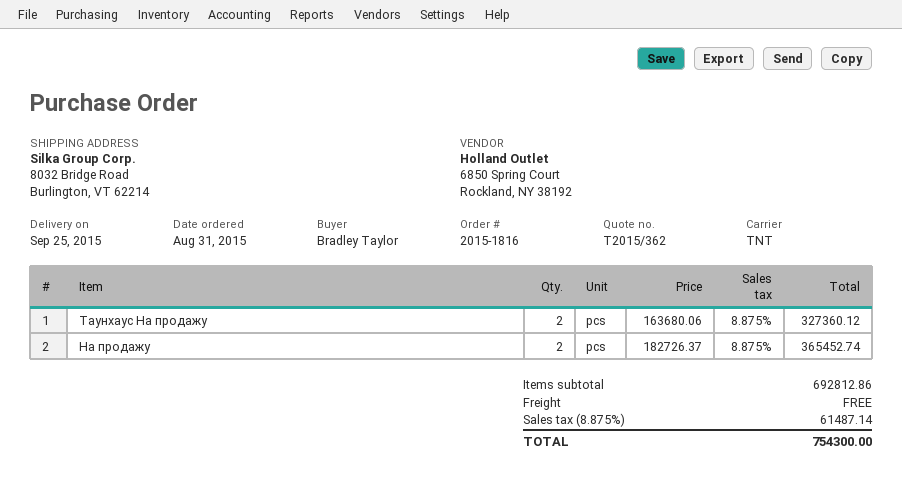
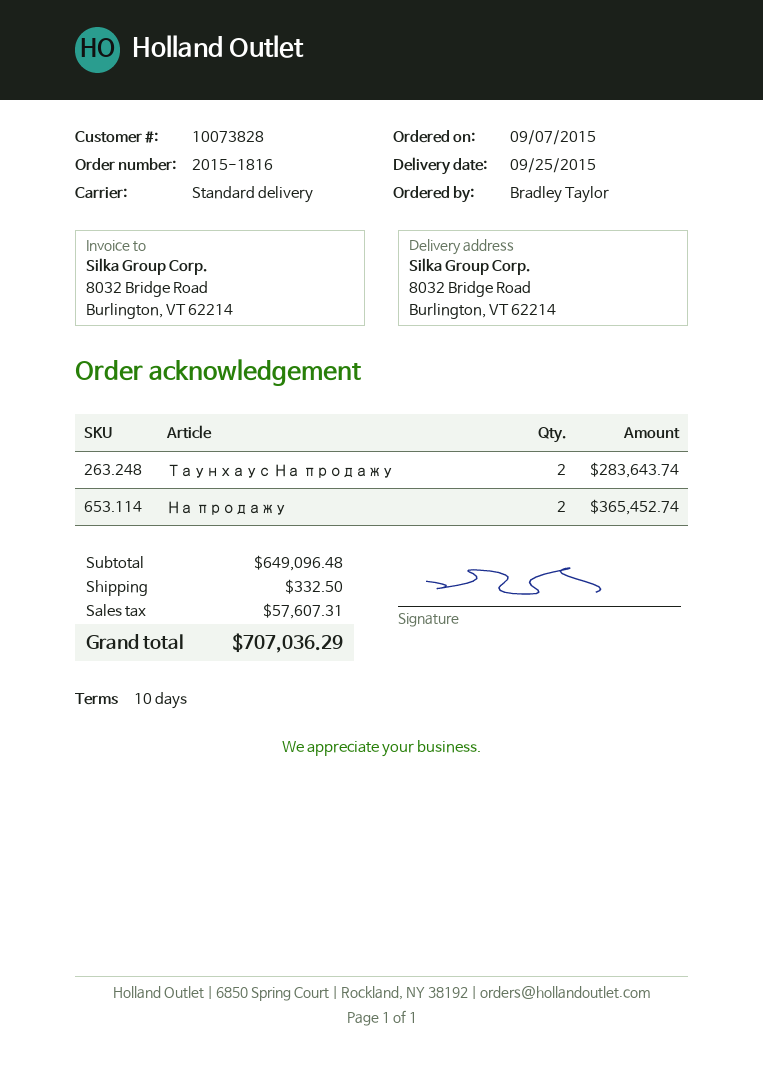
order date: 2015-08-31 -> 2015-09-07
shipping method: TNT -> standard
Таунхаус На продажу: 2 for 327360.12 -> 2 for 283643.74
subtotal: 692812.86 -> 649096.48
shipping: 0.00 -> 332.50
tax: 61487.14 -> 57607.31
total: 754300.00 -> 707036.29

